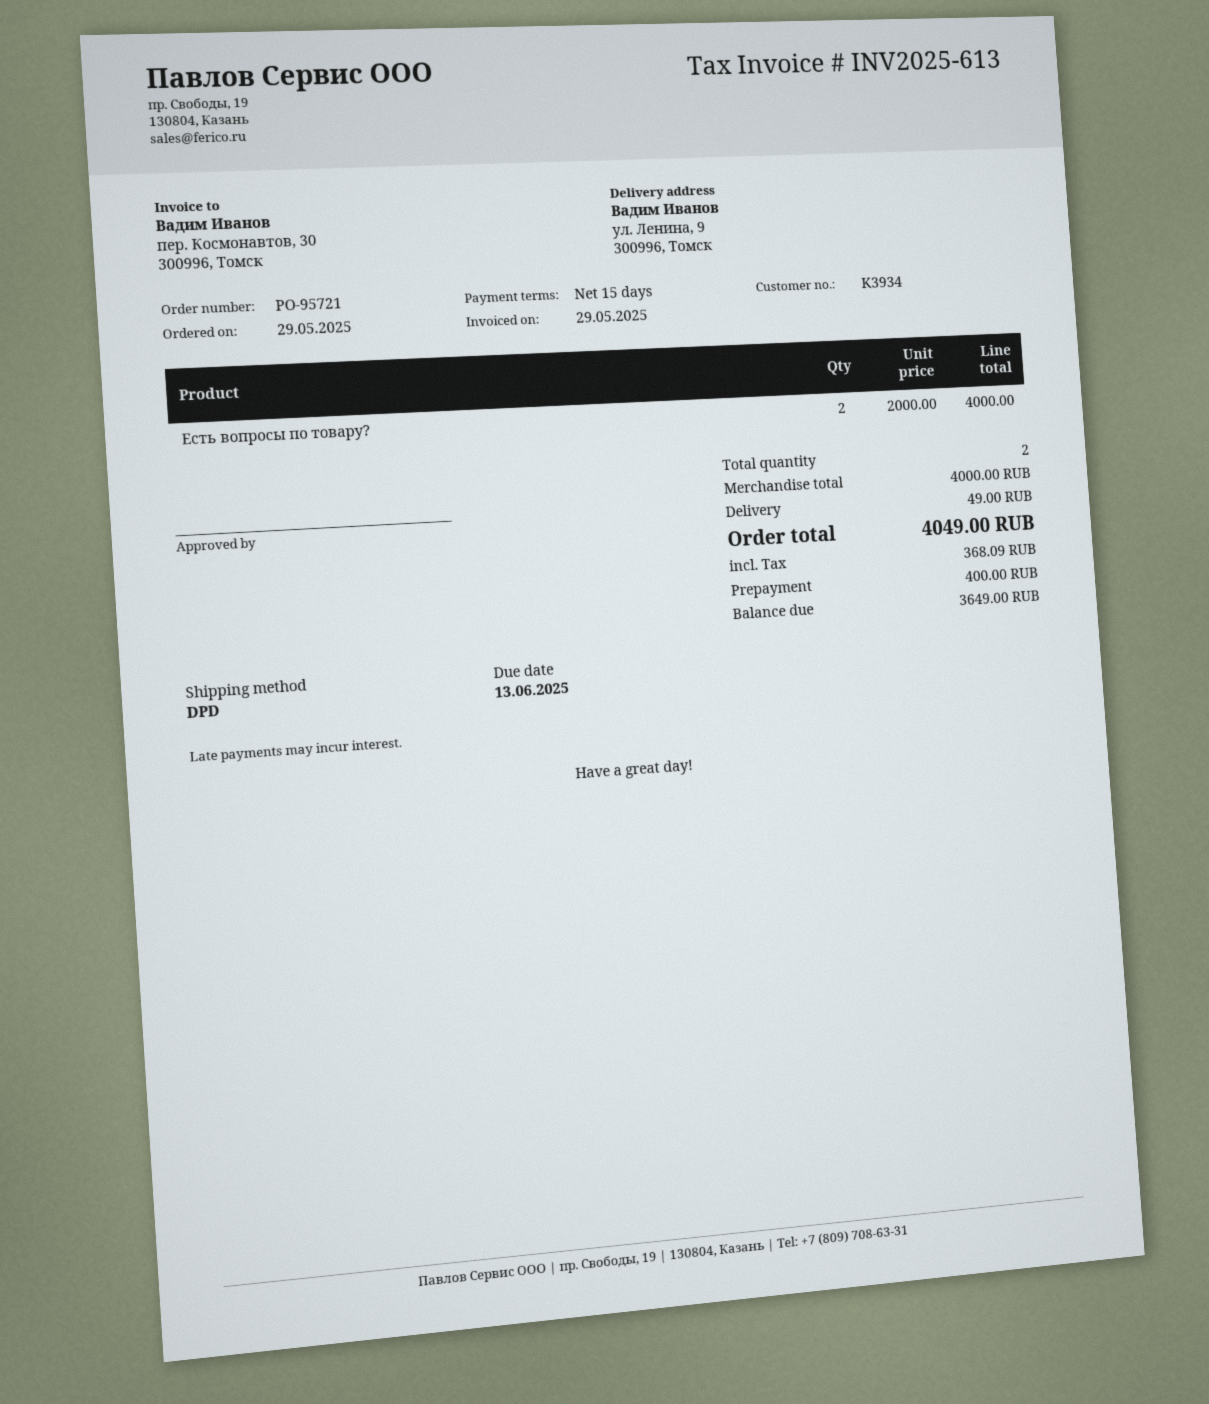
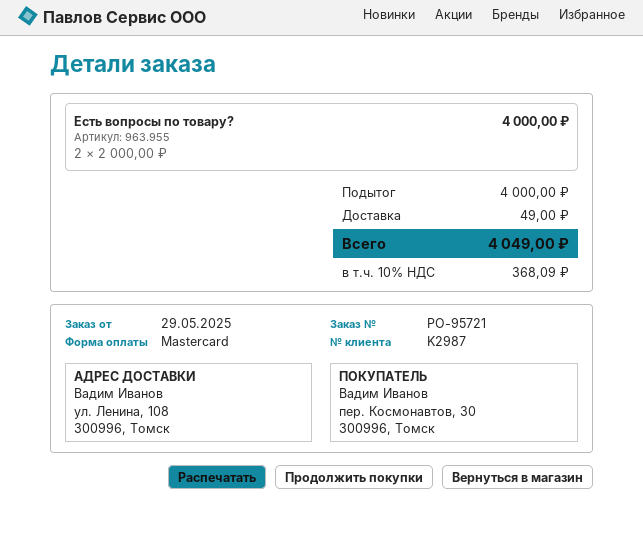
customer number: K3934 -> K2987
ship to: ул. Ленина, 9, 300996, Томск -> ул. Ленина, 108, 300996, Томск

